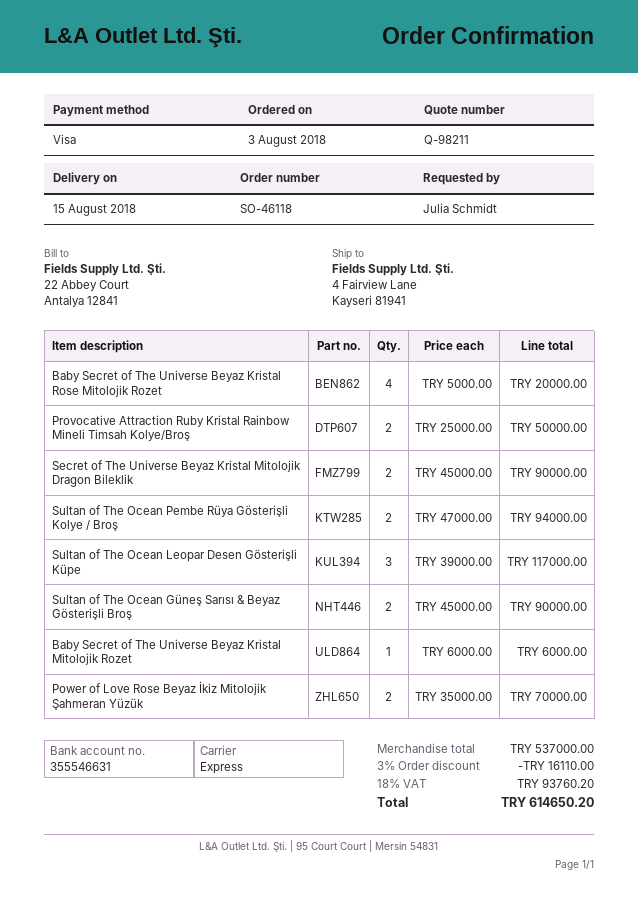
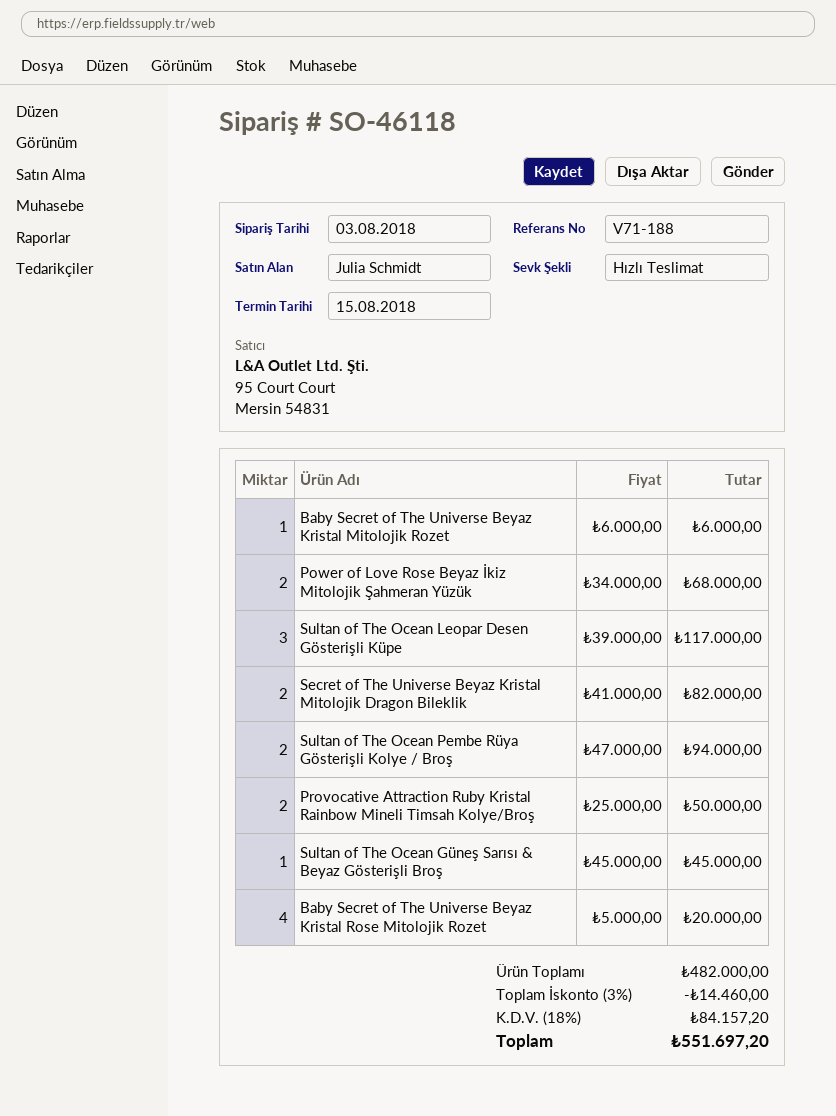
Secret of The Universe Beyaz Kristal Mitolojik Dragon Bileklik: 2 x 45000.00 = 90000.00 -> 2 x 41000.00 = 82000.00
Sultan of The Ocean Güneş Sarısı & Beyaz Gösterişli Broş: 2 x 45000.00 = 90000.00 -> 1 x 45000.00 = 45000.00
Power of Love Rose Beyaz İkiz Mitolojik Şahmeran Yüzük: 2 x 35000.00 = 70000.00 -> 2 x 34000.00 = 68000.00
subtotal: 537000.00 -> 482000.00
discount: 3% = 16110.00 -> 3% = 14460.00
tax: 18% = 93760.20 -> 18% = 84157.20
total: 614650.20 -> 551697.20

